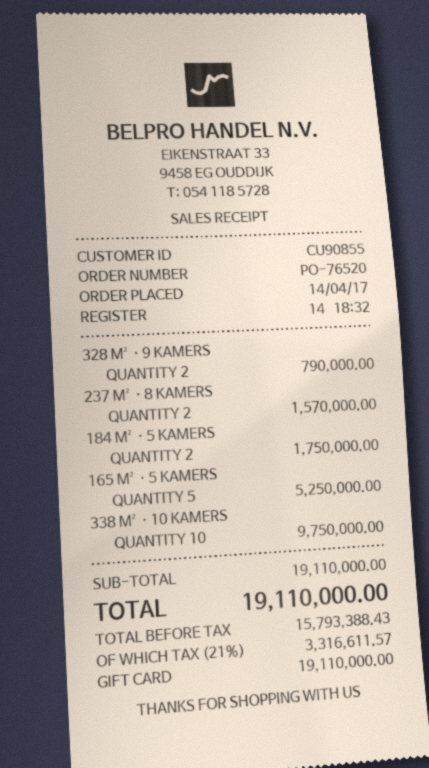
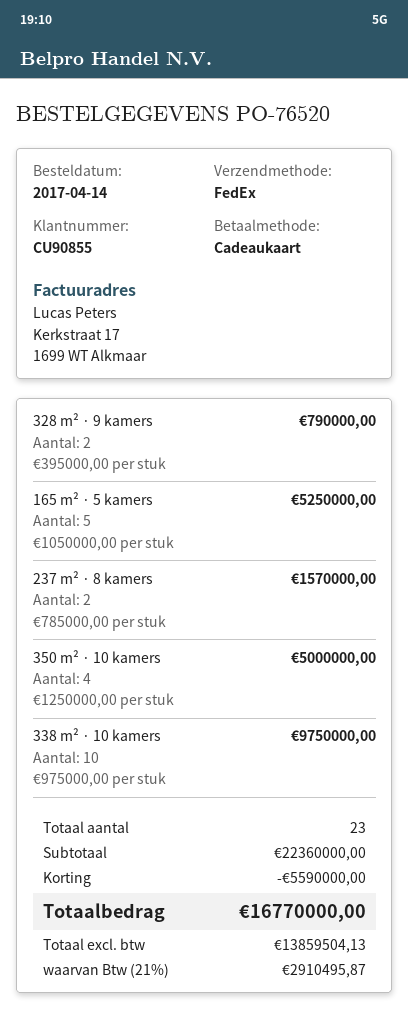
184 M² · 5 KAMERS: 2 for 1750000.00 -> none
350 m² · 10 kamers: none -> 4 for 5000000.00
subtotal: 19110000.00 -> 22360000.00
discount: none -> 5590000.00
net: 15793388.43 -> 13859504.13
tax: 21% = 3316611.57 -> 21% = 2910495.87
total: 19110000.00 -> 16770000.00

